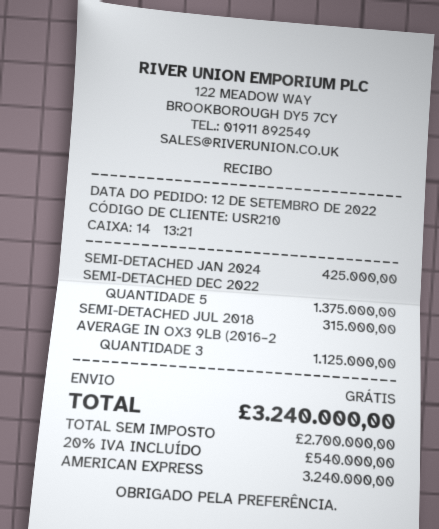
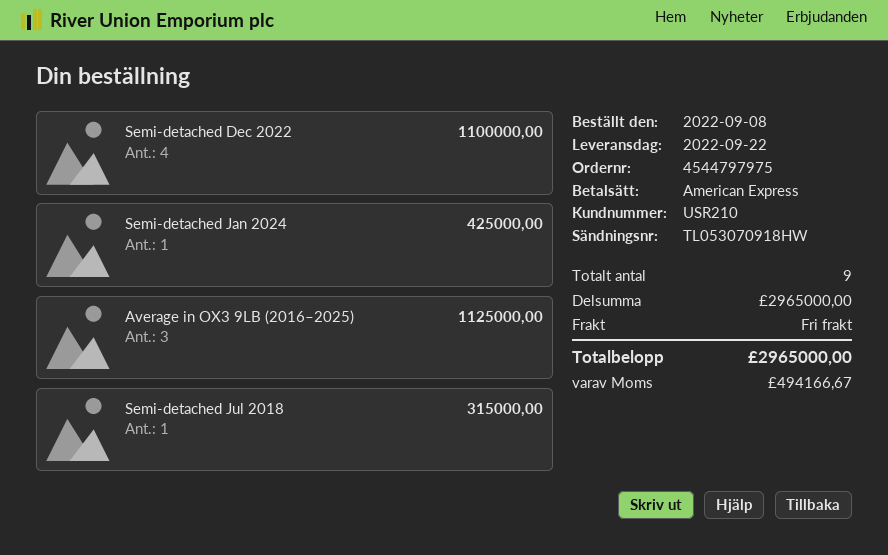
order date: 2022-09-12 -> 2022-09-08
SEMI-DETACHED DEC 2022: 5 for 1375000.00 -> 4 for 1100000.00
tax: 540000.00 -> 494166.67
total: 3240000.00 -> 2965000.00

